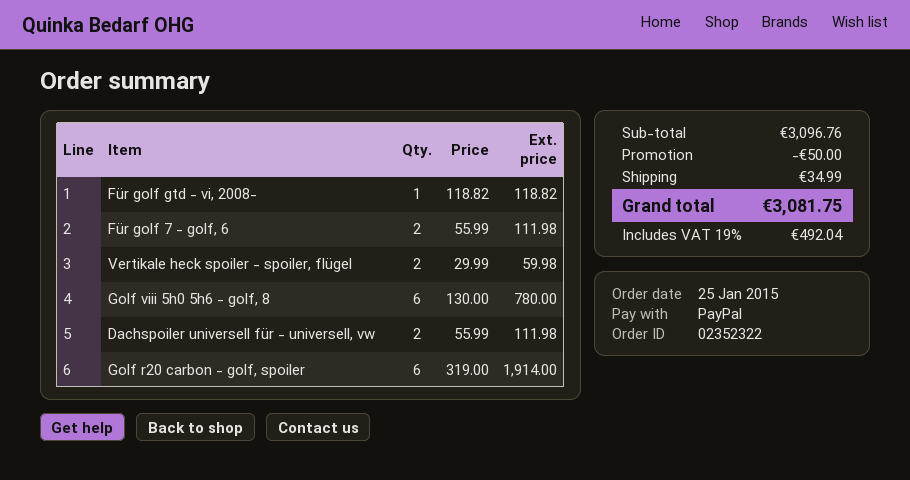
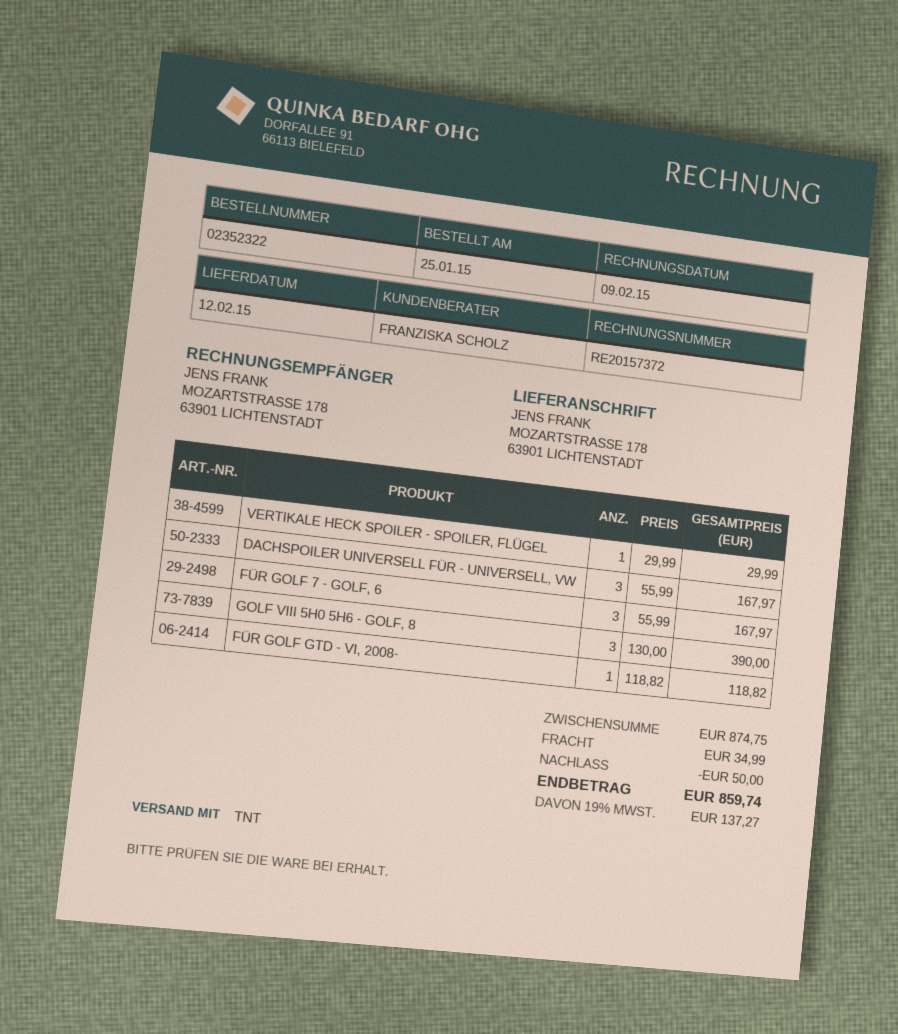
Für golf 7 - golf, 6: 2 x 55.99 = 111.98 -> 3 x 55.99 = 167.97
Vertikale heck spoiler - spoiler, flügel: 2 x 29.99 = 59.98 -> 1 x 29.99 = 29.99
Golf viii 5h0 5h6 - golf, 8: 6 x 130.00 = 780.00 -> 3 x 130.00 = 390.00
Dachspoiler universell für - universell, vw: 2 x 55.99 = 111.98 -> 3 x 55.99 = 167.97
Golf r20 carbon - golf, spoiler: 6 x 319.00 = 1914.00 -> none
subtotal: 3096.76 -> 874.75
tax: 19% = 492.04 -> 19% = 137.27
total: 3081.75 -> 859.74

